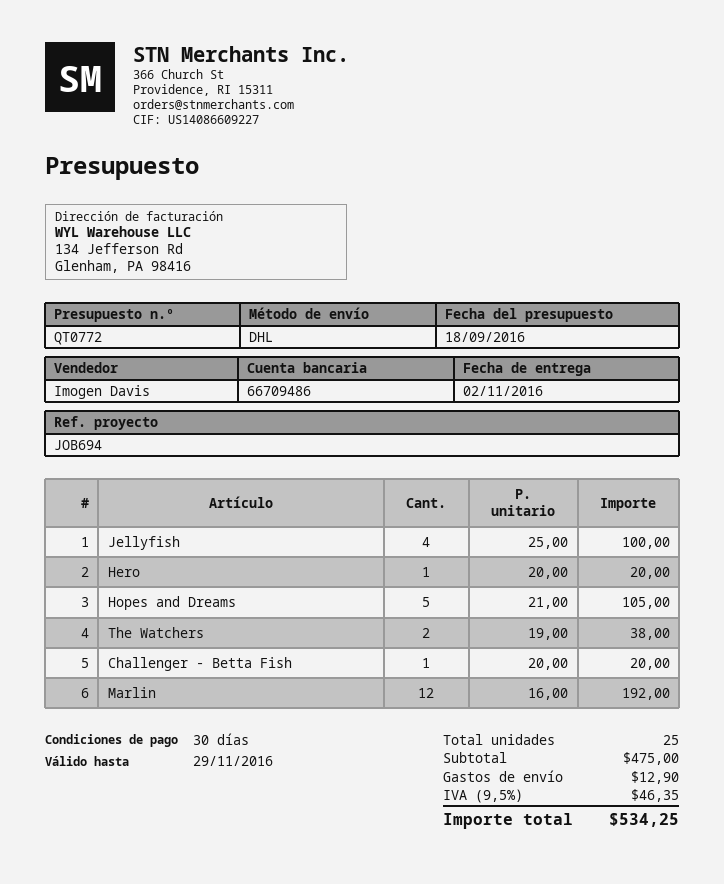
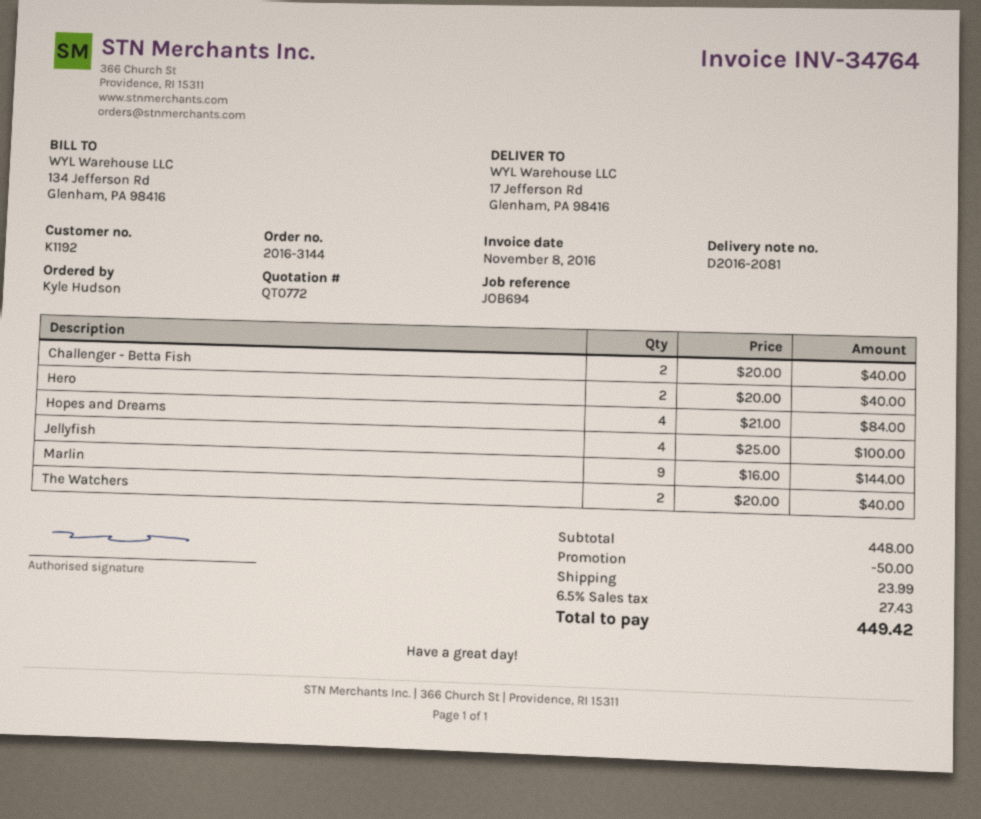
Hero: 1 x 20.00 = 20.00 -> 2 x 20.00 = 40.00
Hopes and Dreams: 5 x 21.00 = 105.00 -> 4 x 21.00 = 84.00
The Watchers: 2 x 19.00 = 38.00 -> 2 x 20.00 = 40.00
Challenger - Betta Fish: 1 x 20.00 = 20.00 -> 2 x 20.00 = 40.00
Marlin: 12 x 16.00 = 192.00 -> 9 x 16.00 = 144.00
subtotal: 475.00 -> 448.00
discount: none -> 50.00
shipping: 12.90 -> 23.99
tax: 9.5% = 46.35 -> 6.5% = 27.43
total: 534.25 -> 449.42

